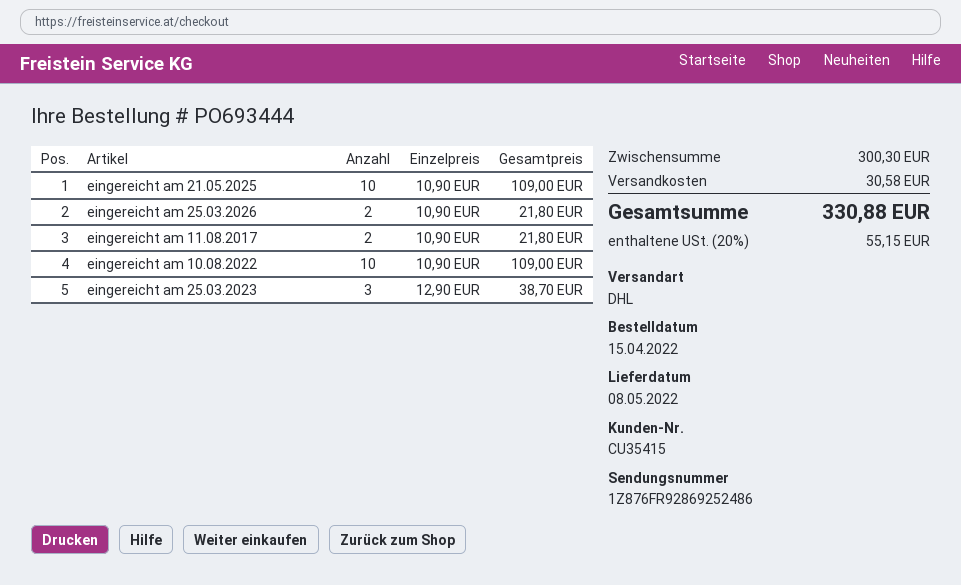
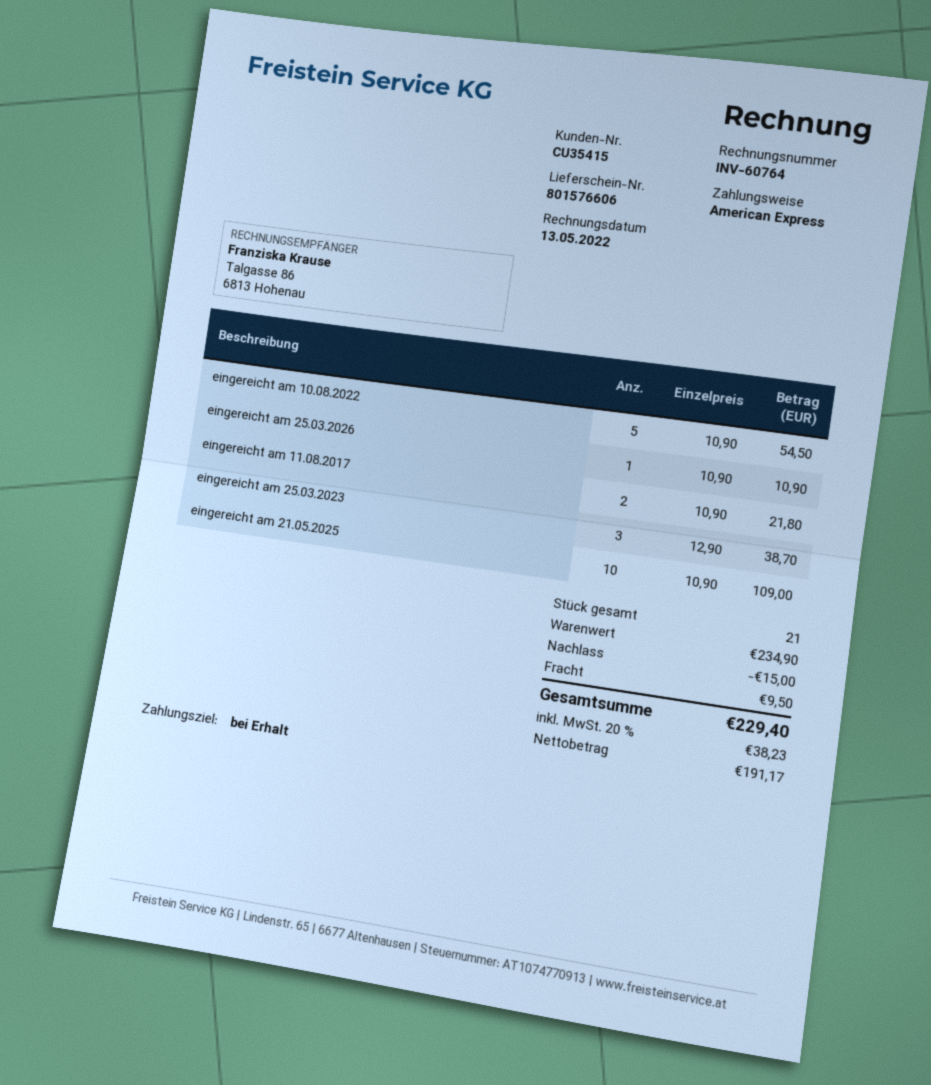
eingereicht am 25.03.2026: 2 x 10.90 = 21.80 -> 1 x 10.90 = 10.90
eingereicht am 10.08.2022: 10 x 10.90 = 109.00 -> 5 x 10.90 = 54.50
subtotal: 300.30 -> 234.90
discount: none -> 15.00
shipping: 30.58 -> 9.50
tax: 20% = 55.15 -> 20% = 38.23
total: 330.88 -> 229.40

